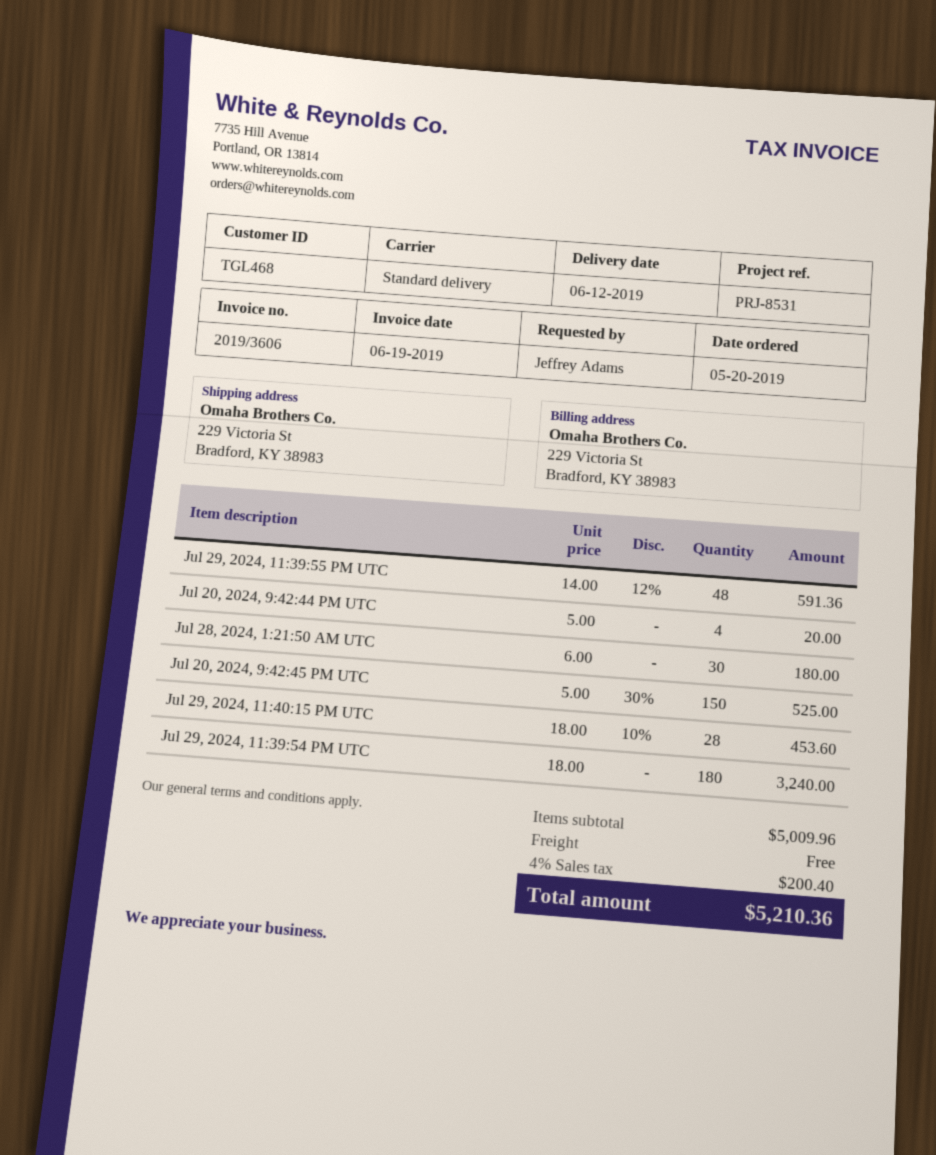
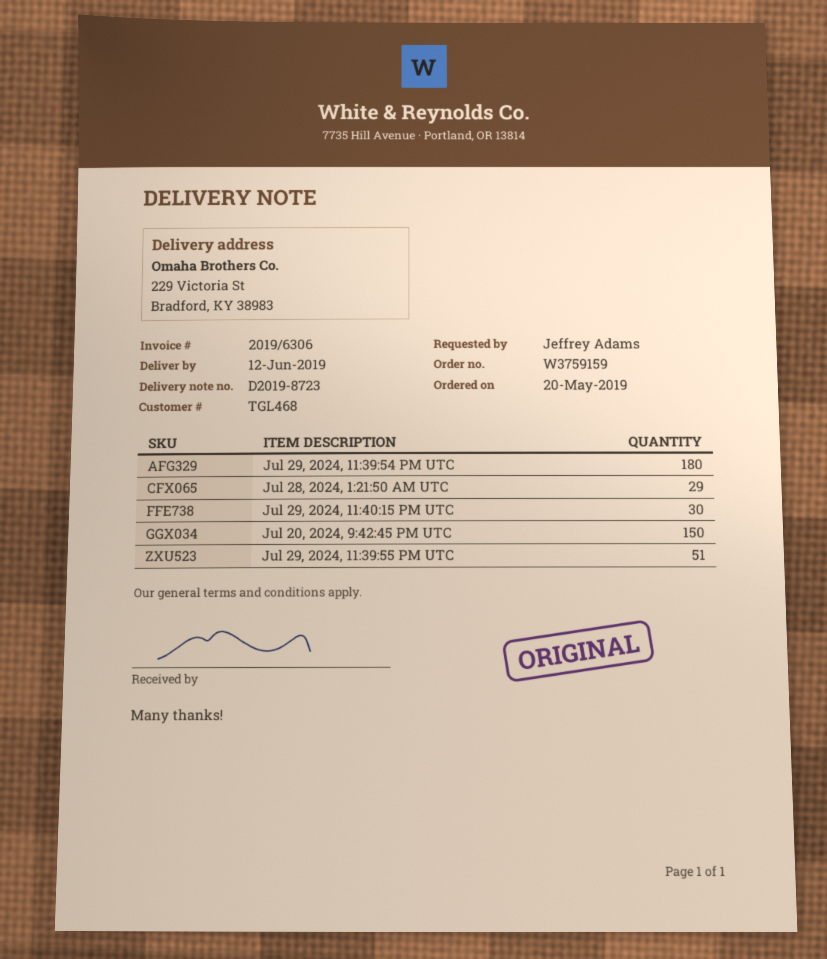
invoice number: 2019/3606 -> 2019/6306
Jul 29, 2024, 11:39:55 PM UTC: 48 -> 51
Jul 20, 2024, 9:42:44 PM UTC: 4 -> none
Jul 28, 2024, 1:21:50 AM UTC: 30 -> 29
Jul 29, 2024, 11:40:15 PM UTC: 28 -> 30

